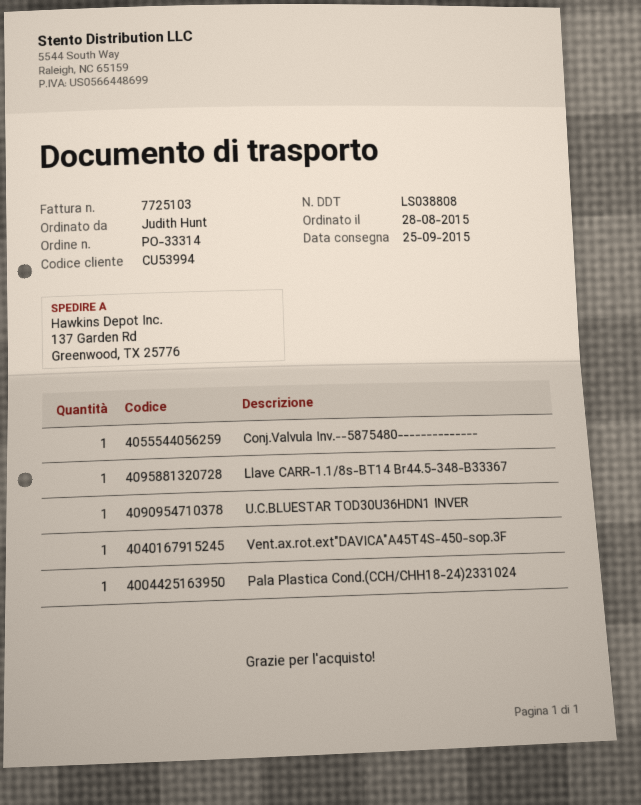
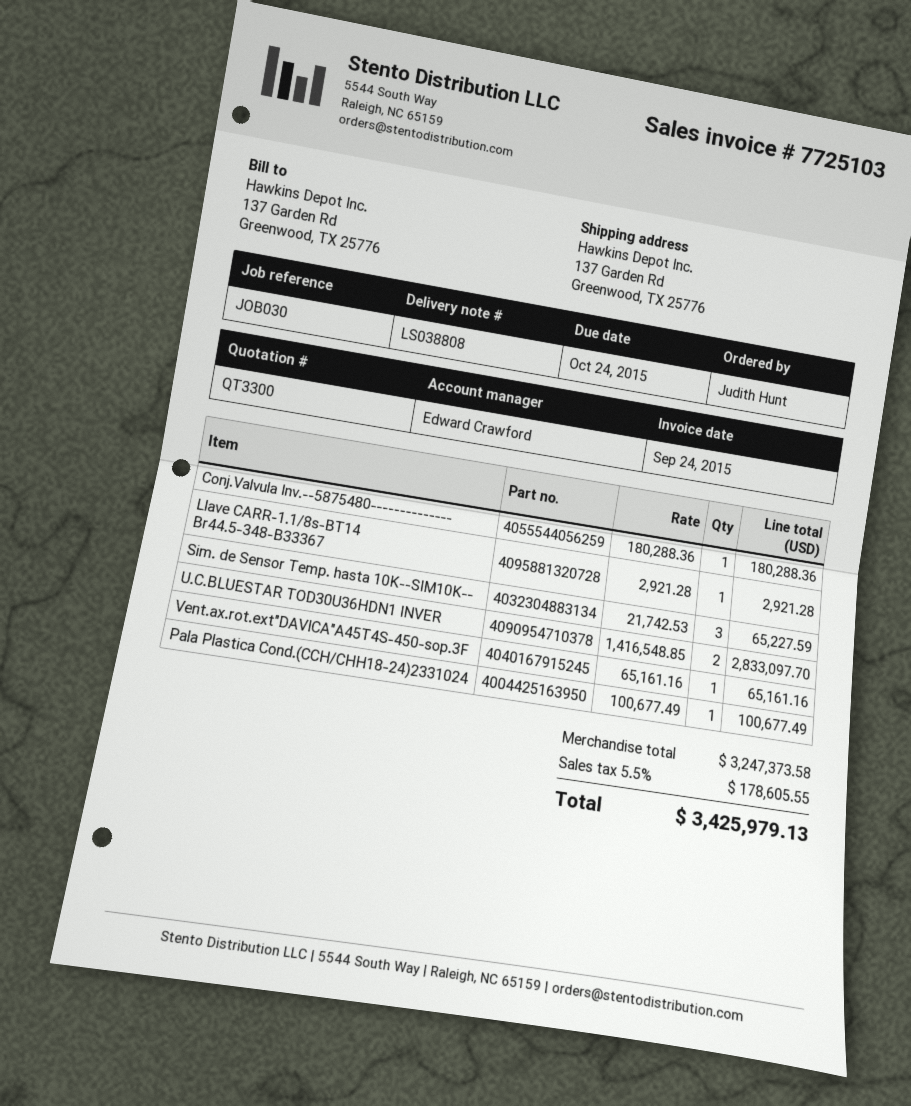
U.C.BLUESTAR TOD30U36HDN1 INVER: 1 -> 2
Sim. de Sensor Temp. hasta 10K--SIM10K--: none -> 3

